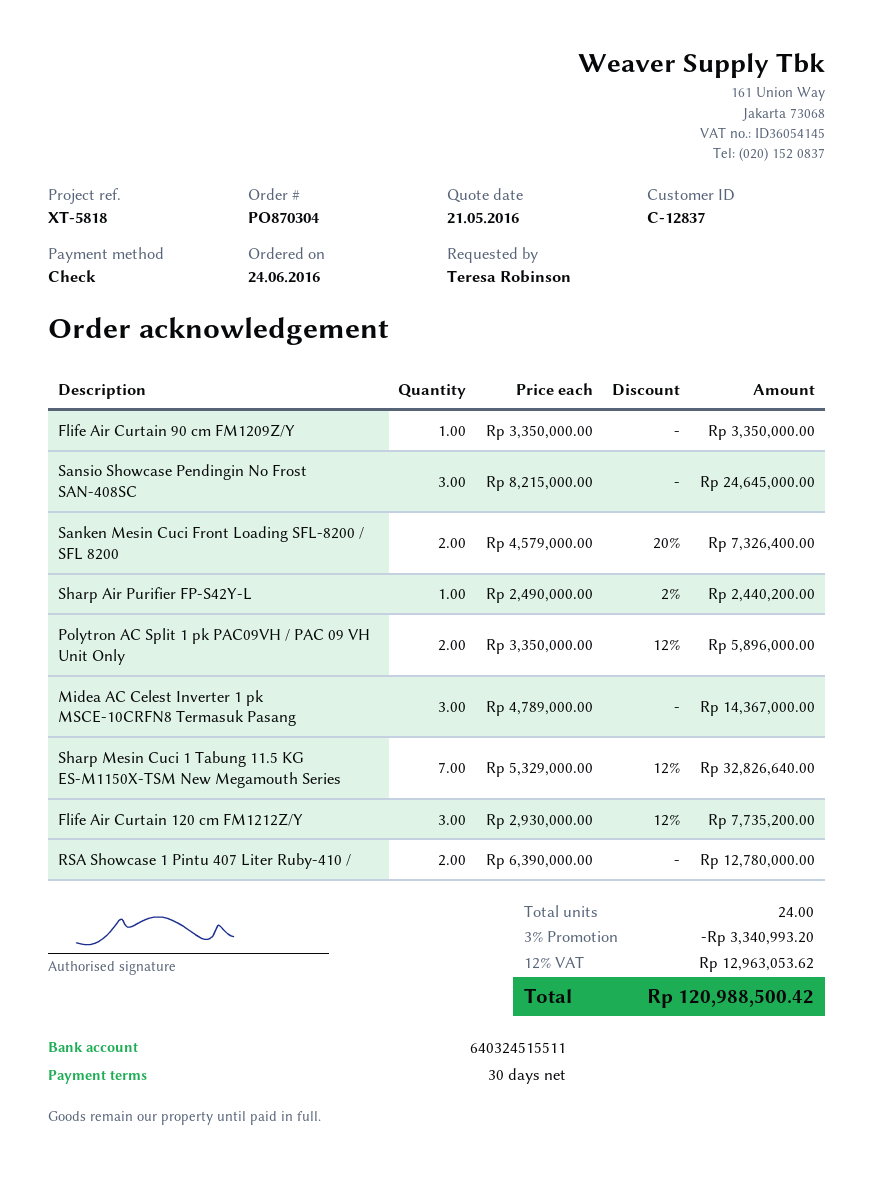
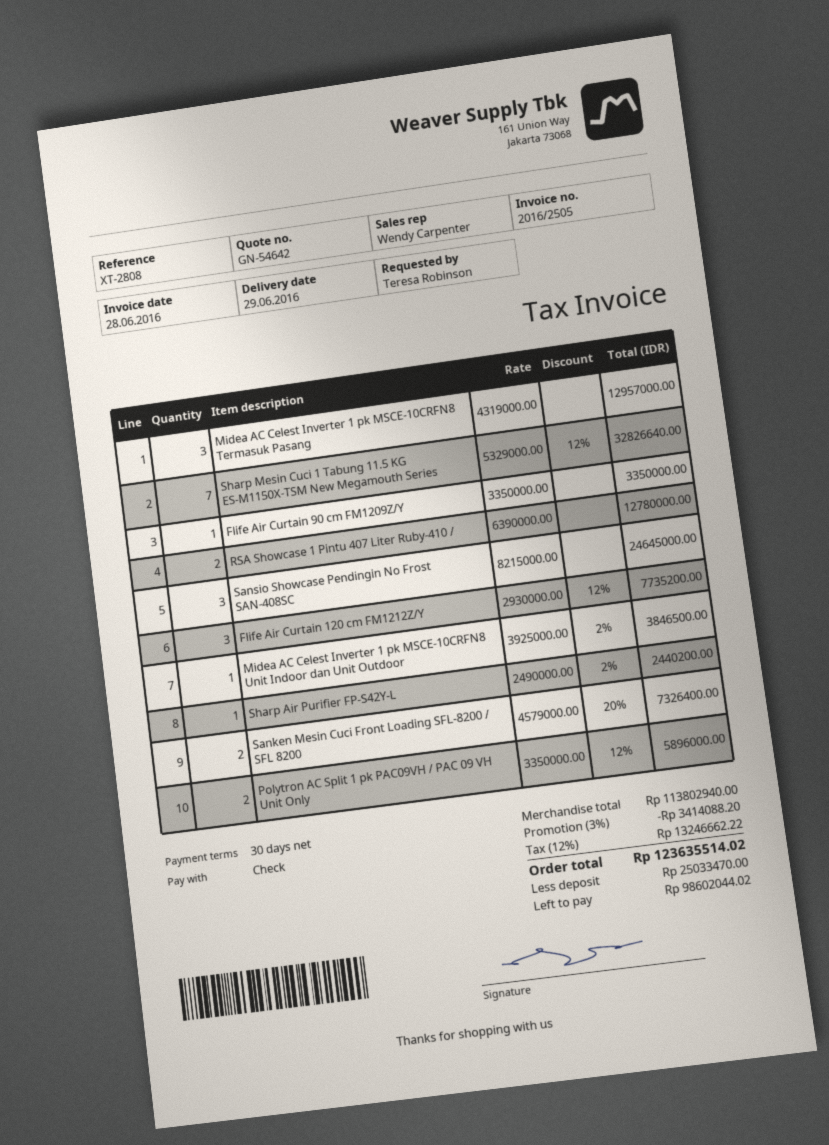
reference: XT-5818 -> XT-2808
Midea AC Celest Inverter 1 pk MSCE-10CRFN8 Termasuk Pasang: 3 x 4789000.00 = 14367000.00 -> 3 x 4319000.00 = 12957000.00
Midea AC Celest Inverter 1 pk MSCE-10CRFN8 Unit Indoor dan Unit Outdoor: none -> 1 x 3925000.00 - 2% = 3846500.00
discount: 3% = 3340993.20 -> 3% = 3414088.20
tax: 12% = 12963053.62 -> 12% = 13246662.22
total: 120988500.42 -> 123635514.02

